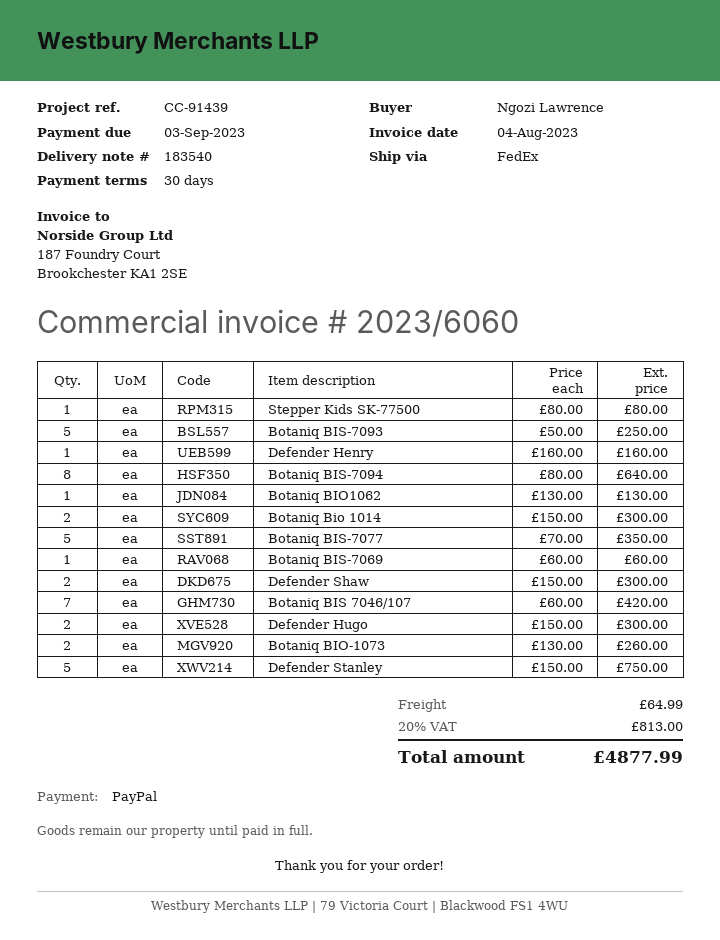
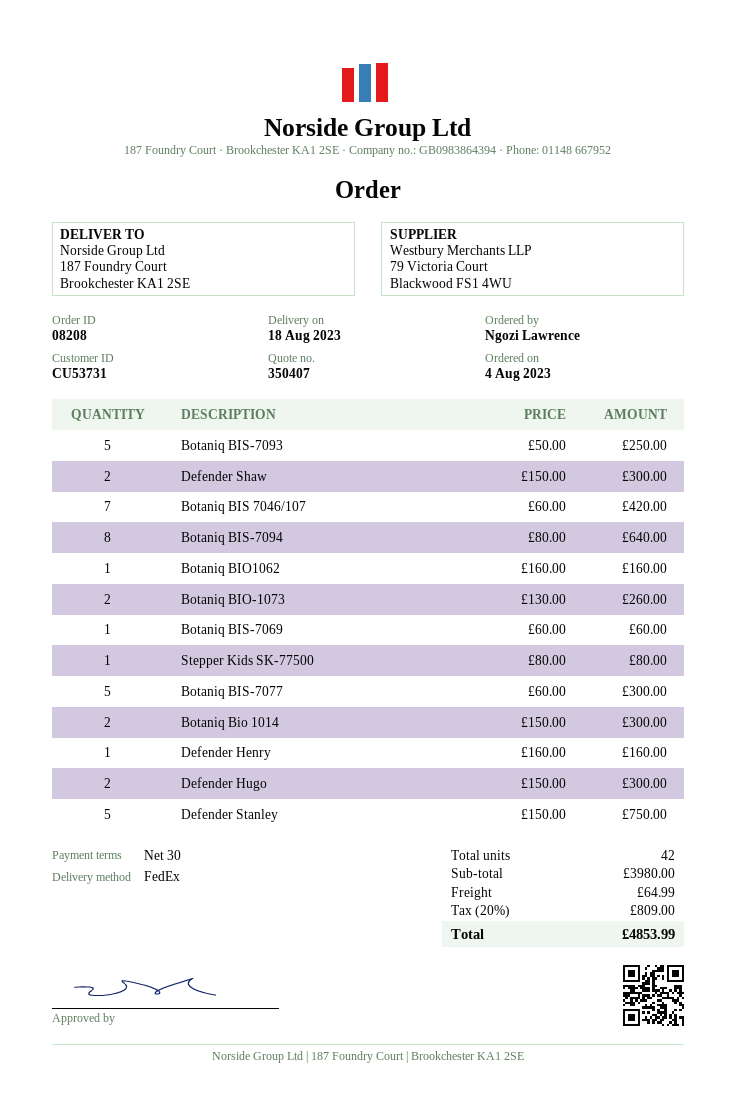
Botaniq BIO1062: 1 x 130.00 = 130.00 -> 1 x 160.00 = 160.00
Botaniq BIS-7077: 5 x 70.00 = 350.00 -> 5 x 60.00 = 300.00
tax: 20% = 813.00 -> 20% = 809.00
total: 4877.99 -> 4853.99

